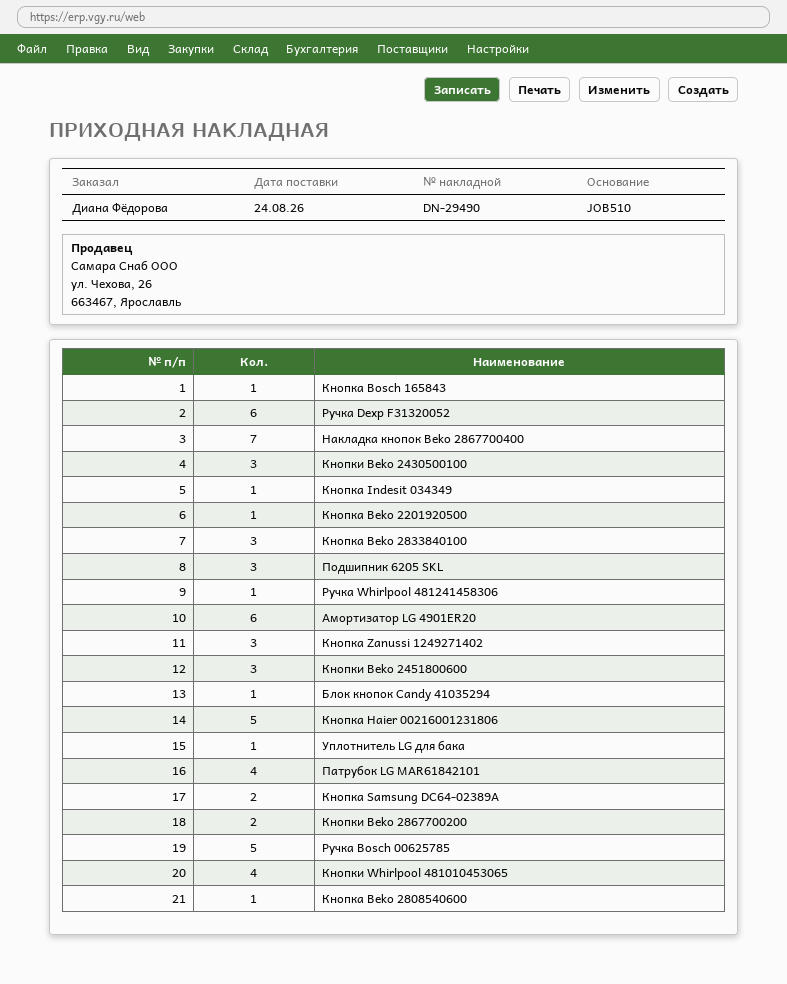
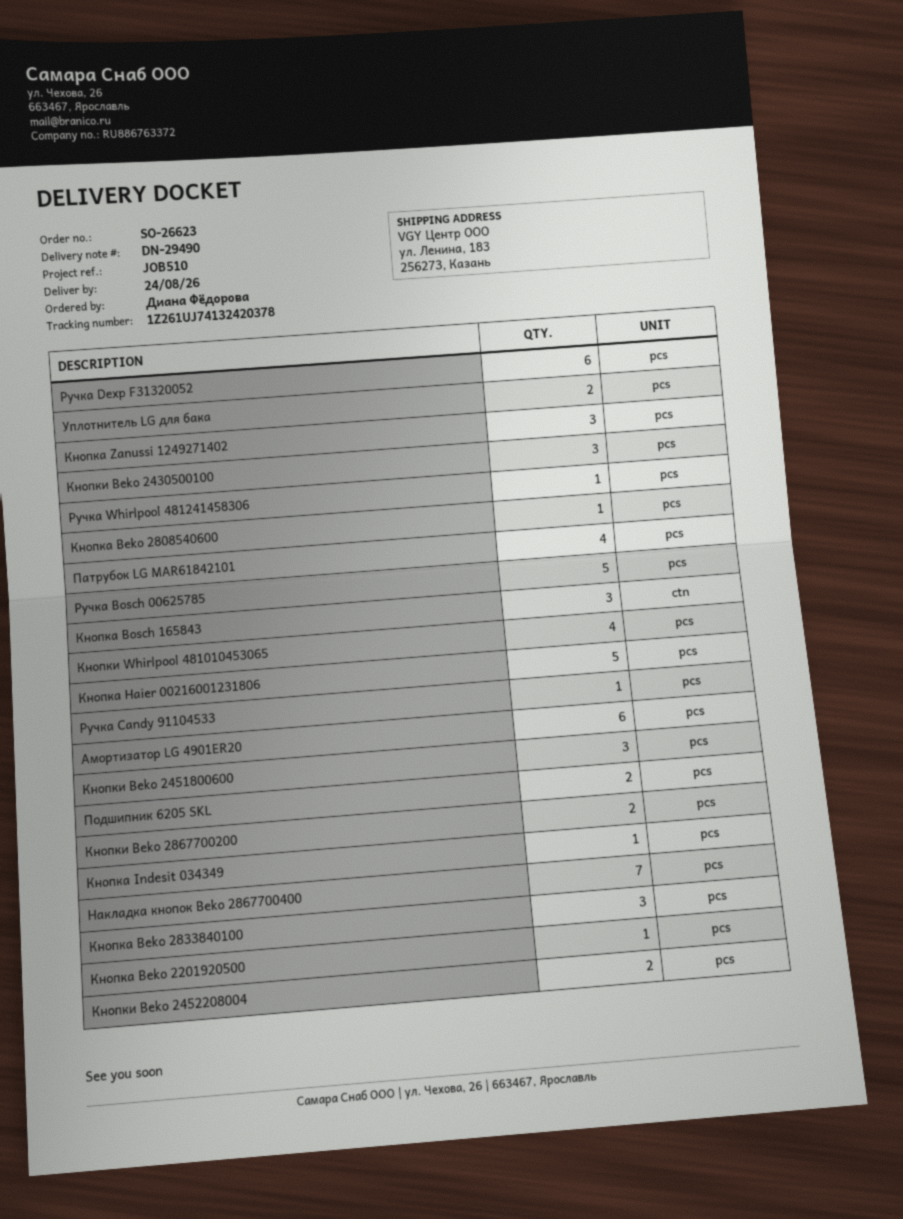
Кнопка Bosch 165843: 1 -> 3
Подшипник 6205 SKL: 3 -> 2
Блок кнопок Candy 41035294: 1 -> none
Уплотнитель LG для бака: 1 -> 2
Кнопка Samsung DC64-02389A: 2 -> none
Ручка Candy 91104533: none -> 1
Кнопки Beko 2452208004: none -> 2

